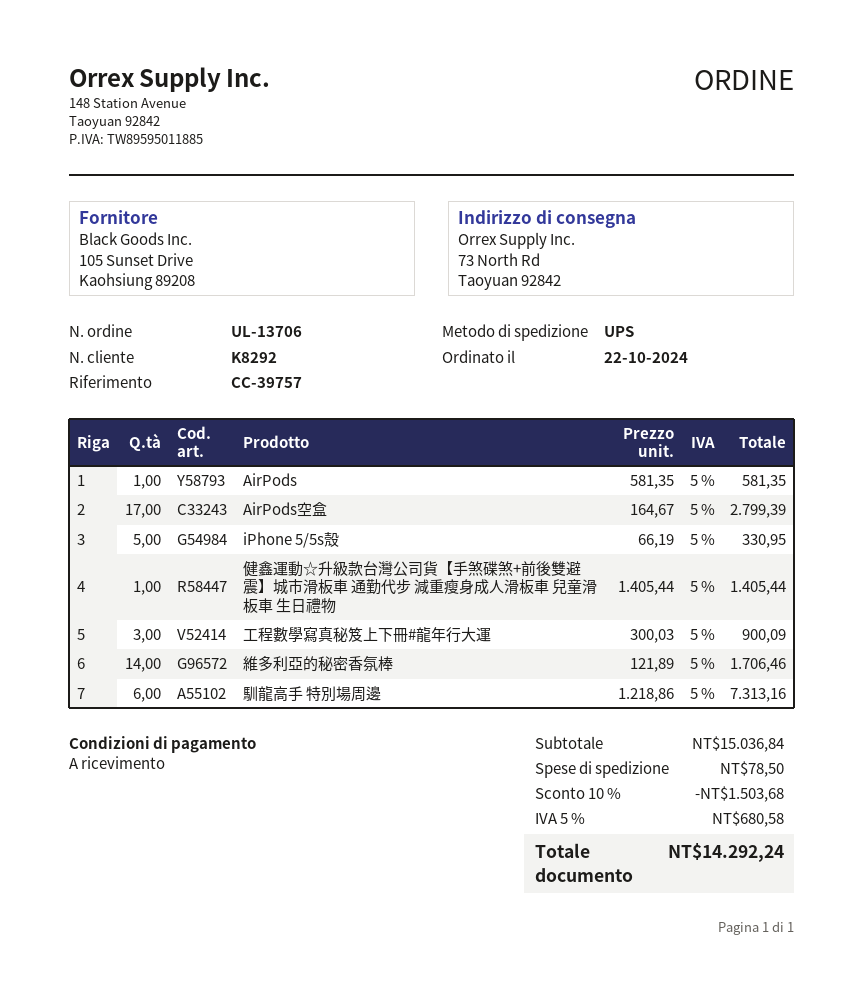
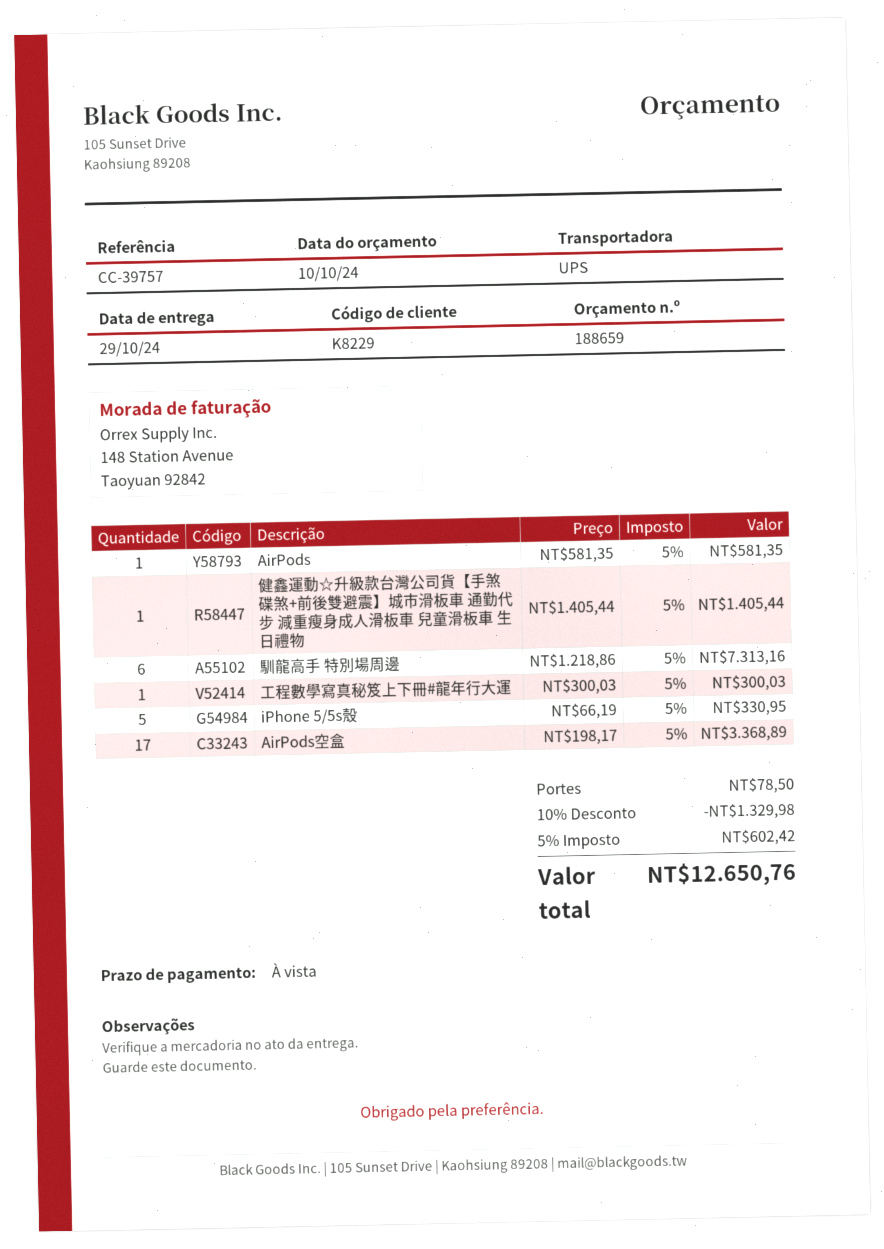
customer number: K8292 -> K8229
AirPods空盒: 17 x 164.67 = 2799.39 -> 17 x 198.17 = 3368.89
工程數學寫真秘笈上下冊#龍年行大運: 3 x 300.03 = 900.09 -> 1 x 300.03 = 300.03
維多利亞的秘密香氛棒: 14 x 121.89 = 1706.46 -> none
discount: 10% = 1503.68 -> 10% = 1329.98
tax: 5% = 680.58 -> 5% = 602.42
total: 14292.24 -> 12650.76

